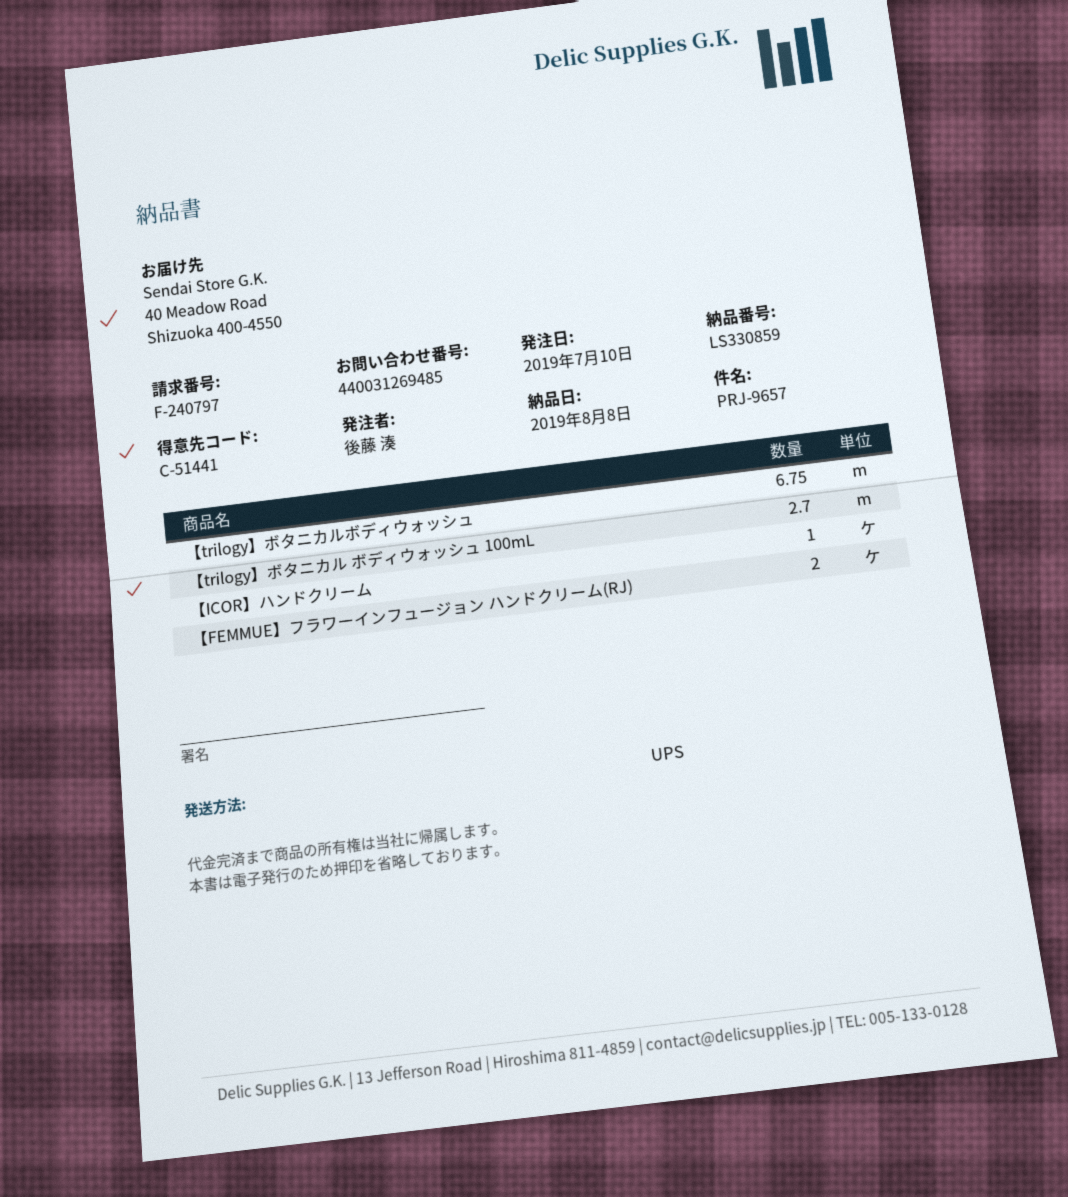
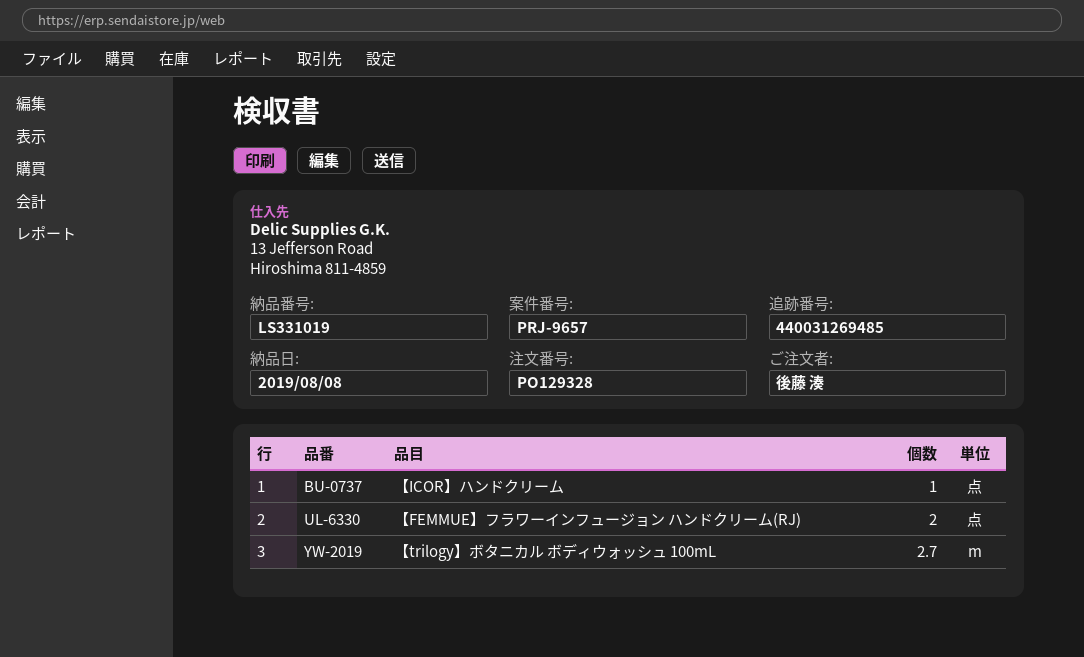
delivery note number: LS330859 -> LS331019
【trilogy】ボタニカルボディウォッシュ: 6.75 -> none

